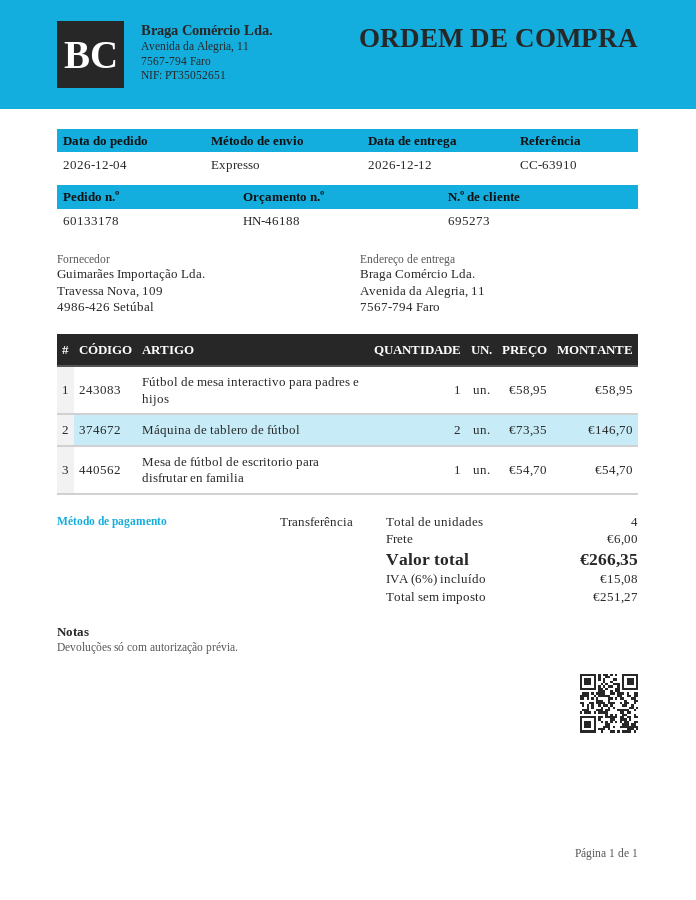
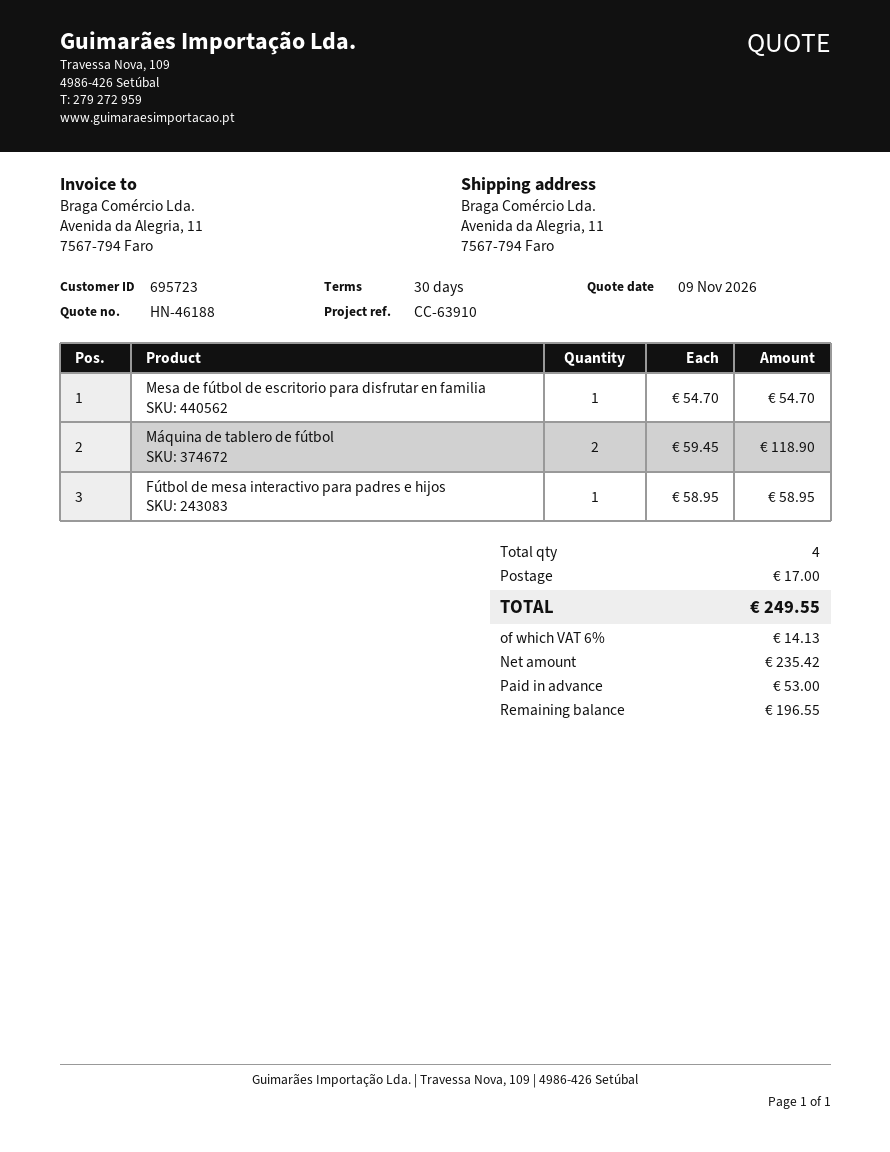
customer number: 695273 -> 695723
Máquina de tablero de fútbol: 2 x 73.35 = 146.70 -> 2 x 59.45 = 118.90
shipping: 6.00 -> 17.00
net: 251.27 -> 235.42
tax: 6% = 15.08 -> 6% = 14.13
total: 266.35 -> 249.55

